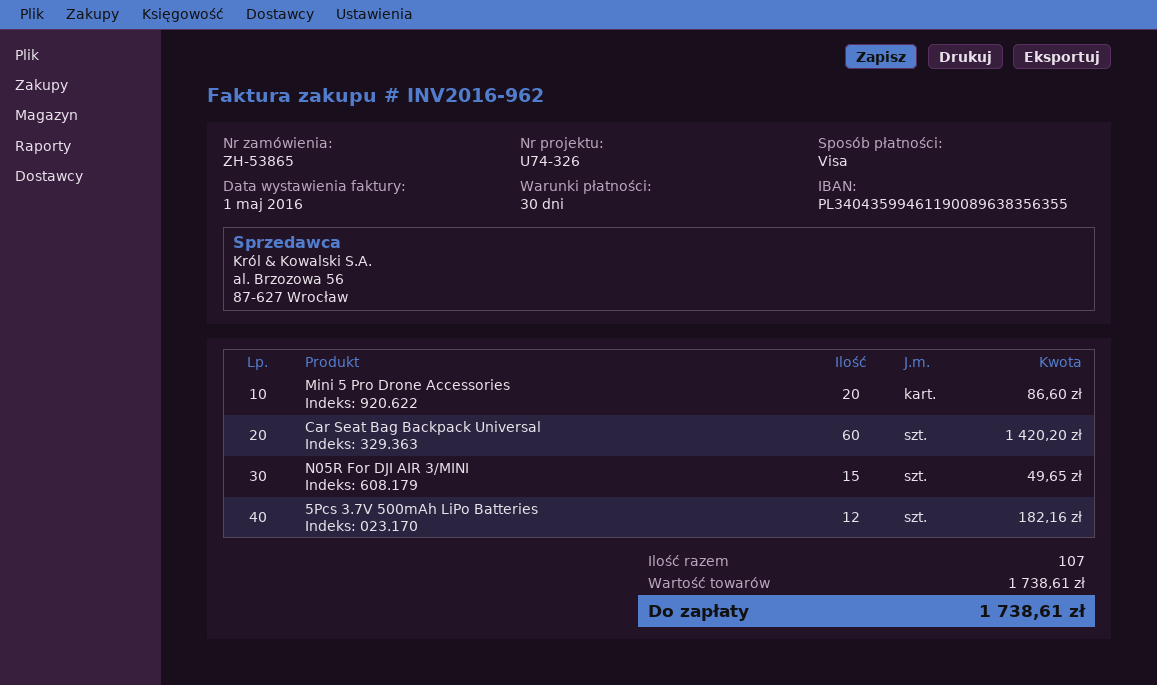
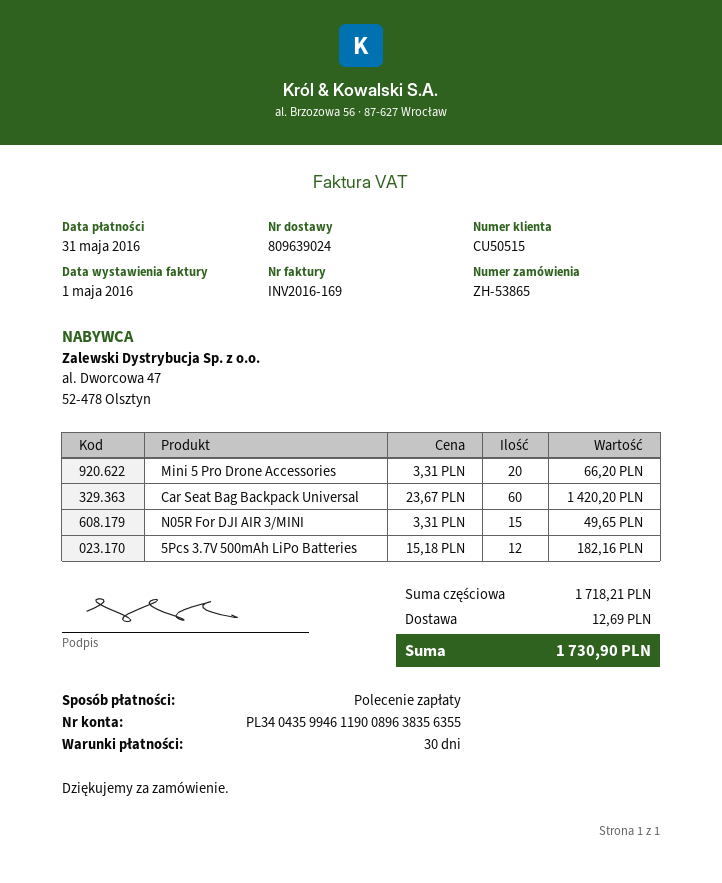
invoice number: INV2016-962 -> INV2016-169
payment method: Visa -> direct debit
Mini 5 Pro Drone Accessories: 20 for 86.60 -> 20 for 66.20
subtotal: 1738.61 -> 1718.21
shipping: none -> 12.69
total: 1738.61 -> 1730.90

